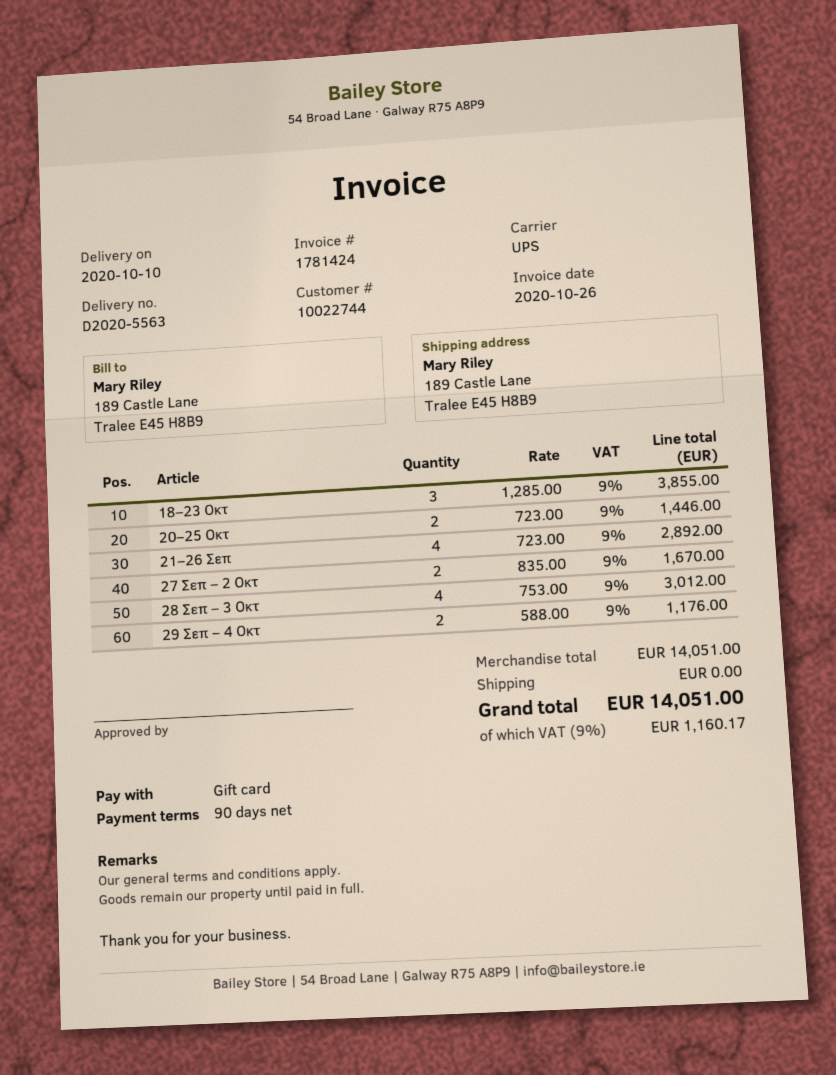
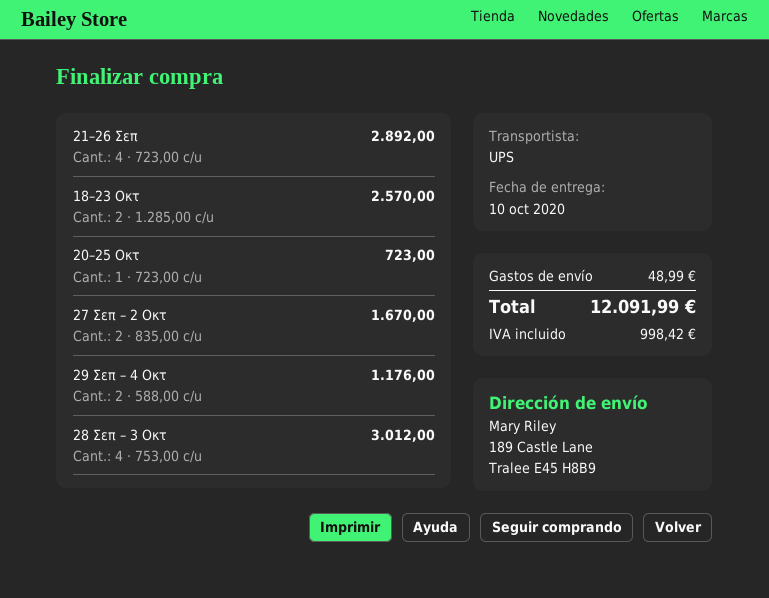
18–23 Οκτ: 3 x 1285.00 = 3855.00 -> 2 x 1285.00 = 2570.00
20–25 Οκτ: 2 x 723.00 = 1446.00 -> 1 x 723.00 = 723.00
shipping: 0.00 -> 48.99
tax: 1160.17 -> 998.42
total: 14051.00 -> 12091.99

